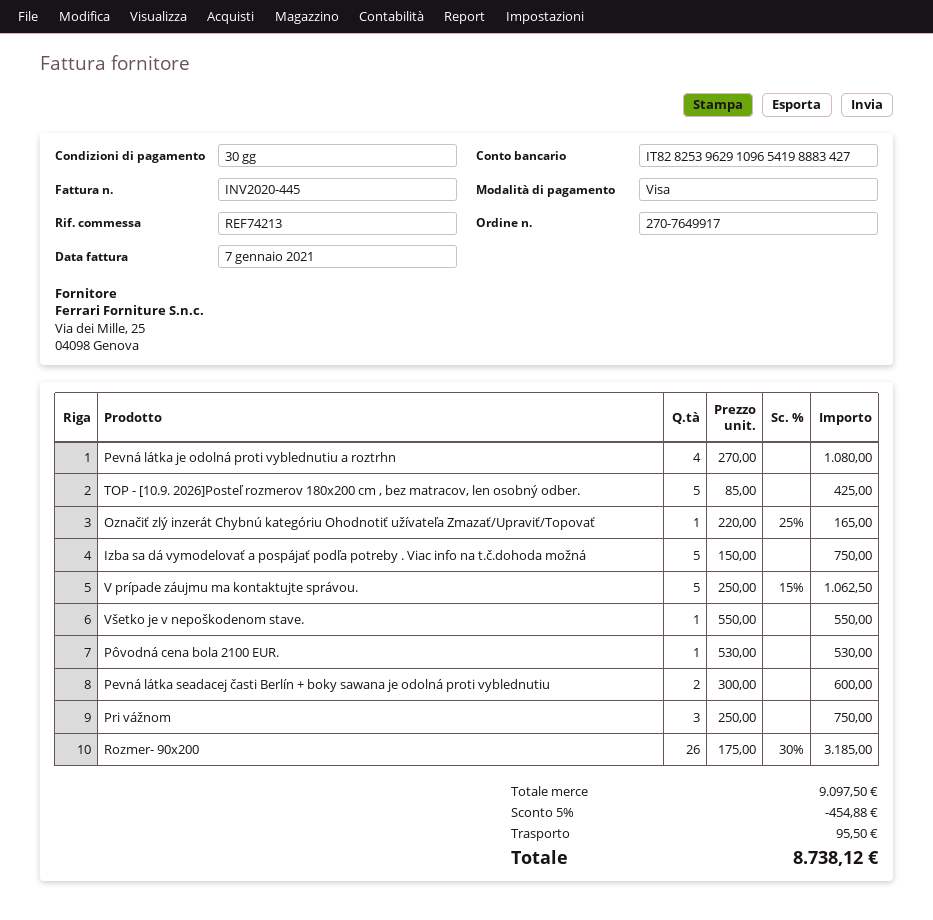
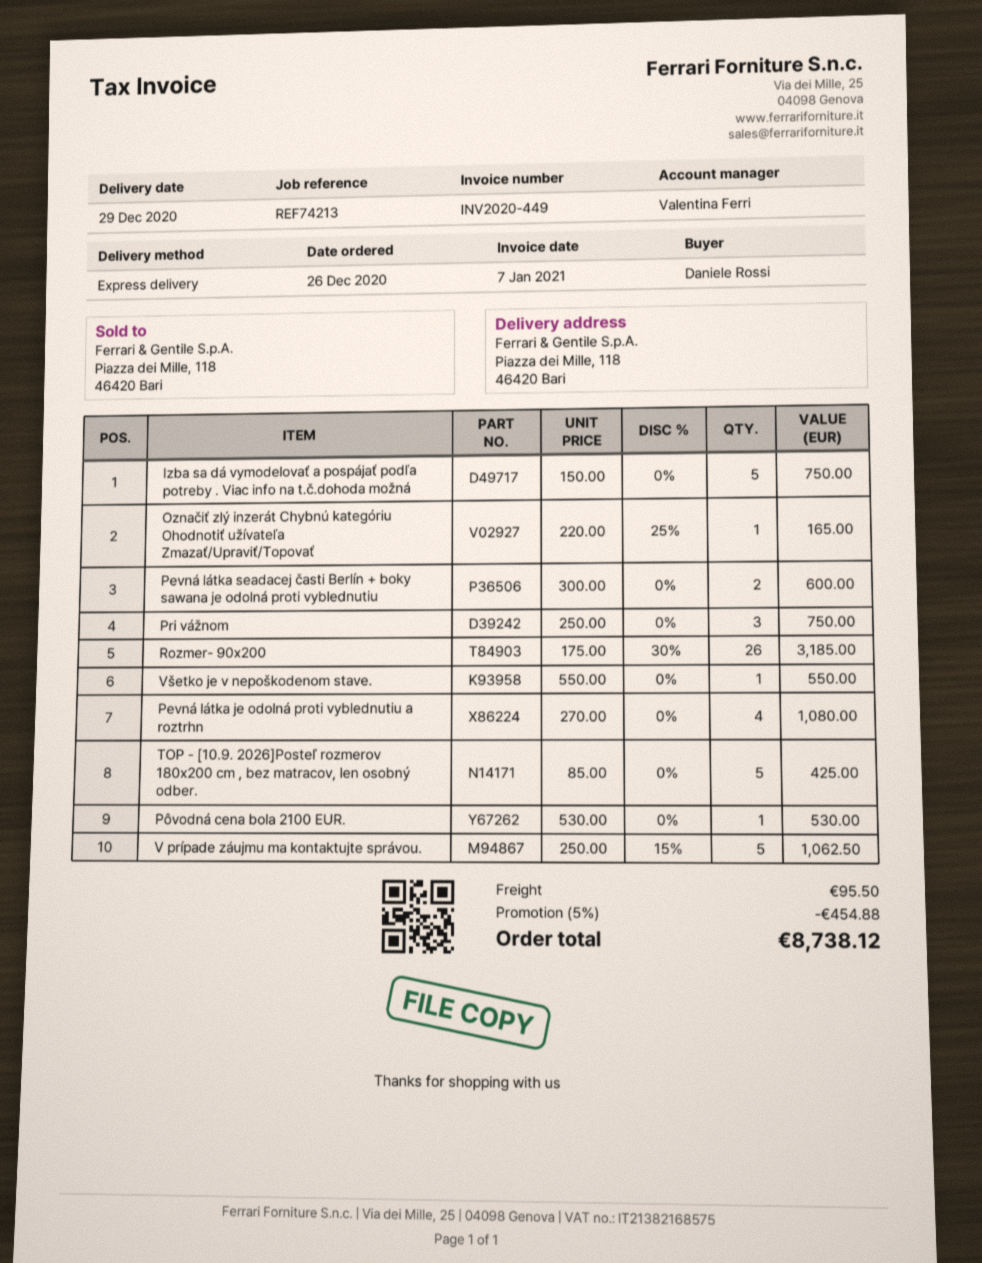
invoice number: INV2020-445 -> INV2020-449

